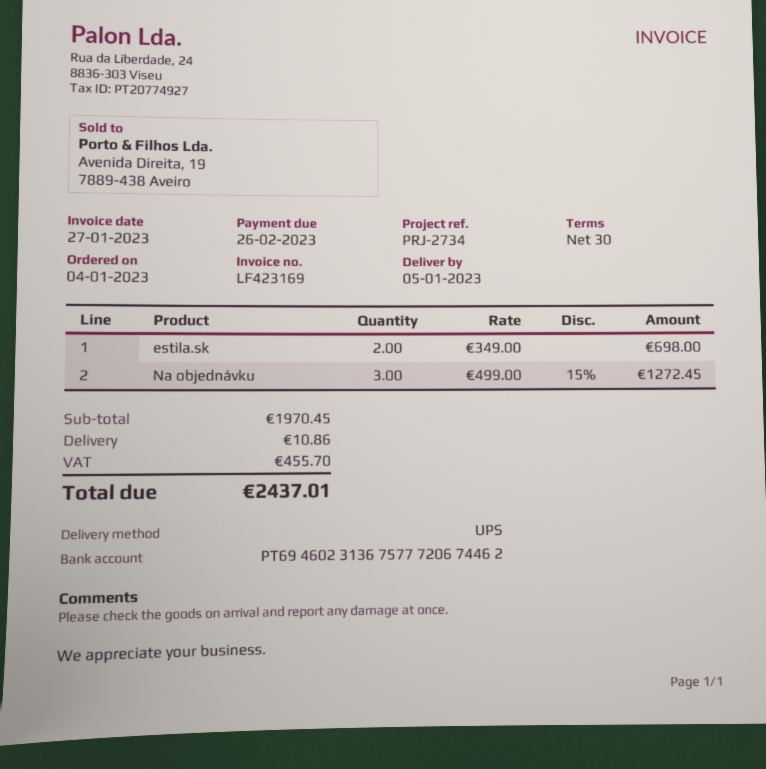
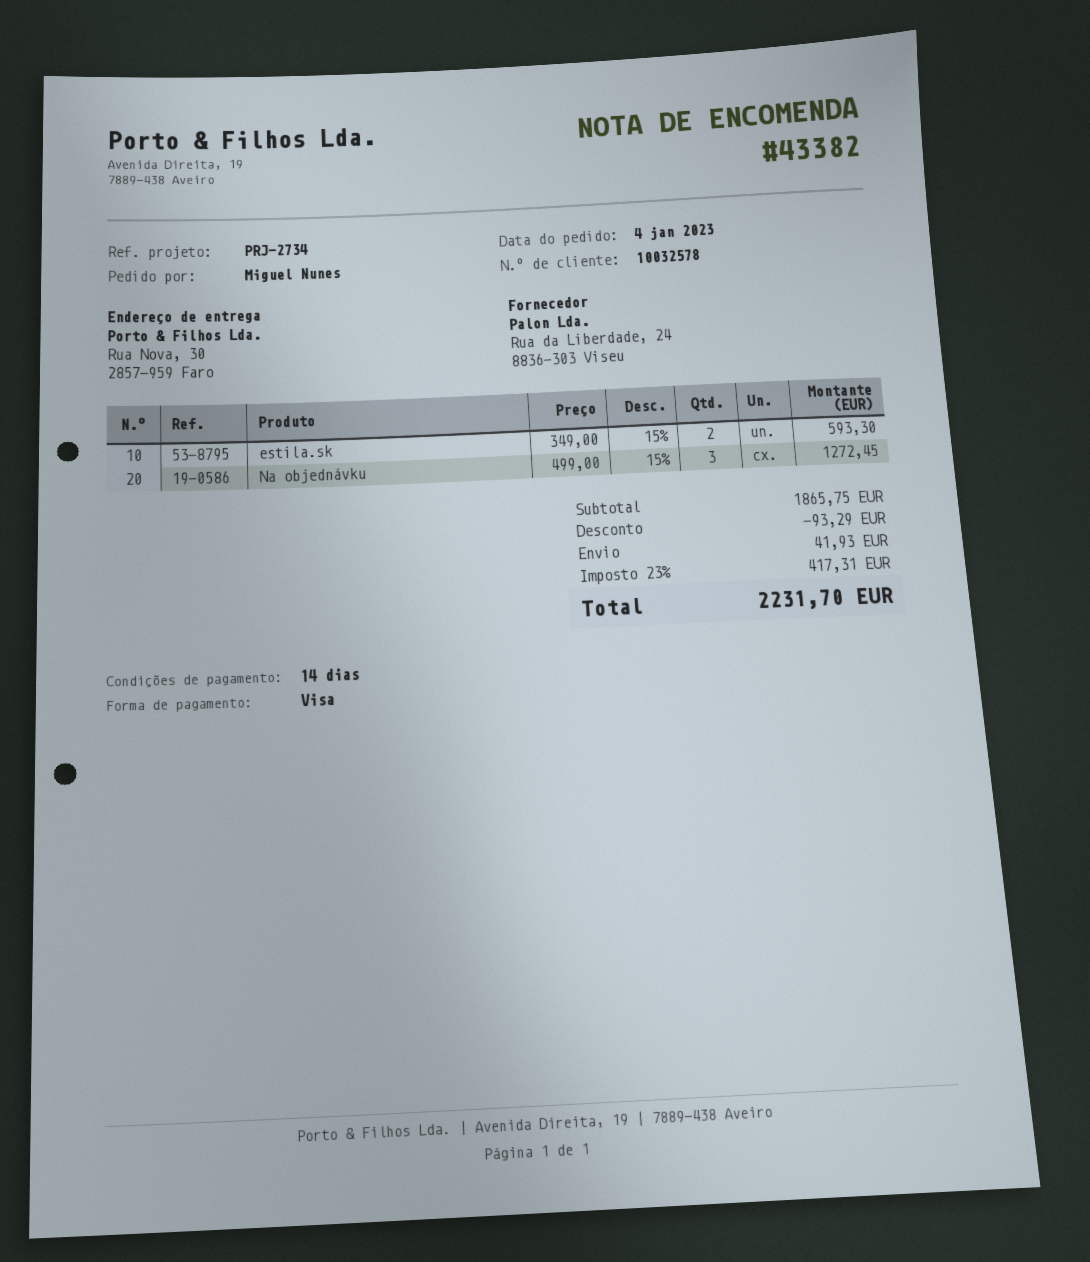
payment terms: 30 days -> 14 days
estila.sk: 2 x 349.00 = 698.00 -> 2 x 349.00 - 15% = 593.30
subtotal: 1970.45 -> 1865.75
discount: none -> 93.29
shipping: 10.86 -> 41.93
tax: 455.70 -> 417.31
total: 2437.01 -> 2231.70

